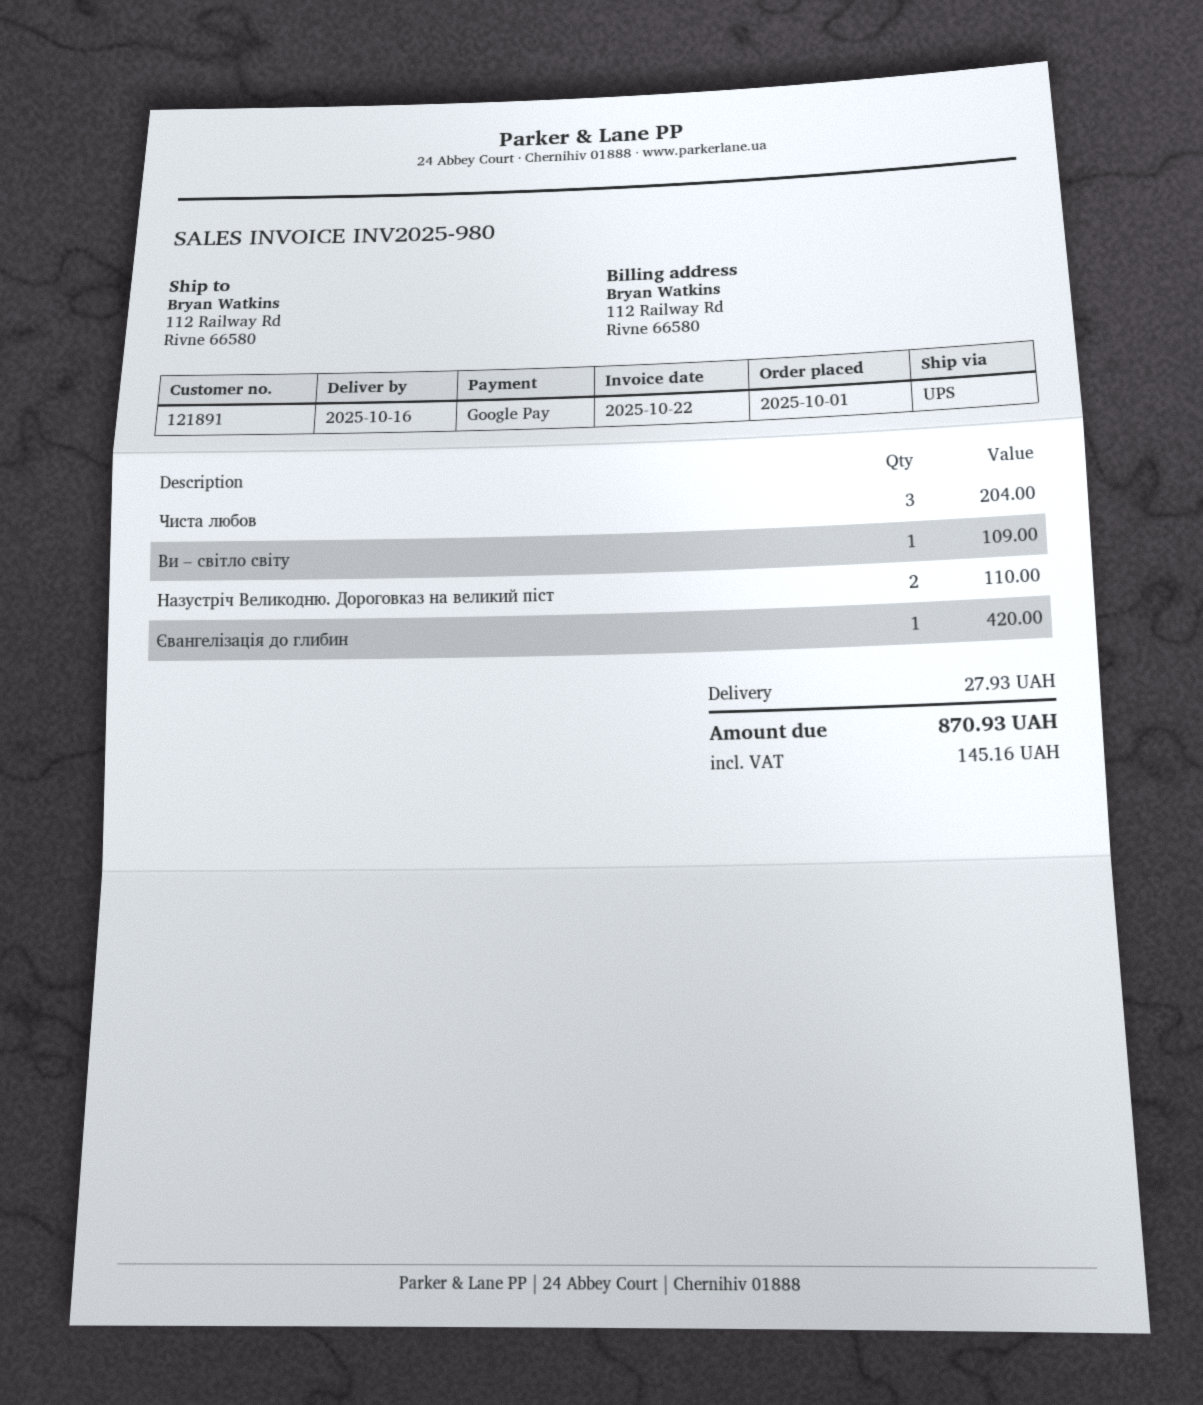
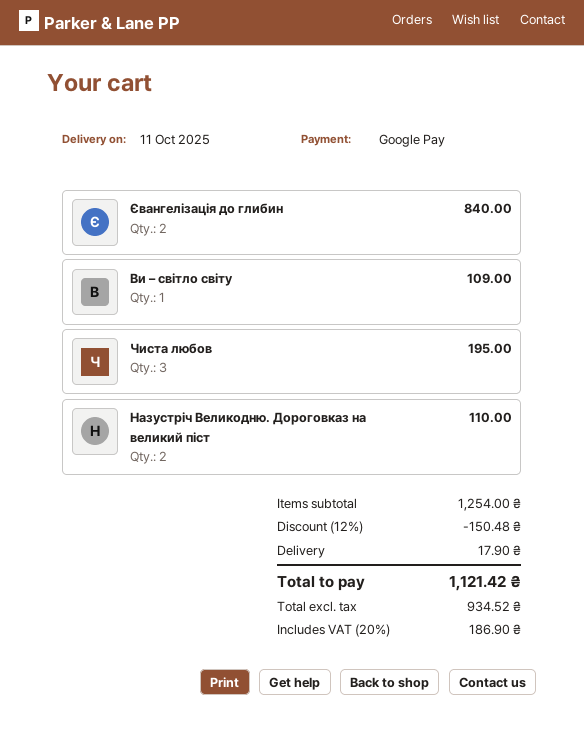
delivery date: 2025-10-16 -> 2025-10-11
Чиста любов: 3 for 204.00 -> 3 for 195.00
Євангелізація до глибин: 1 for 420.00 -> 2 for 840.00
discount: none -> 12% = 150.48
shipping: 27.93 -> 17.90
tax: 145.16 -> 186.90
total: 870.93 -> 1121.42

